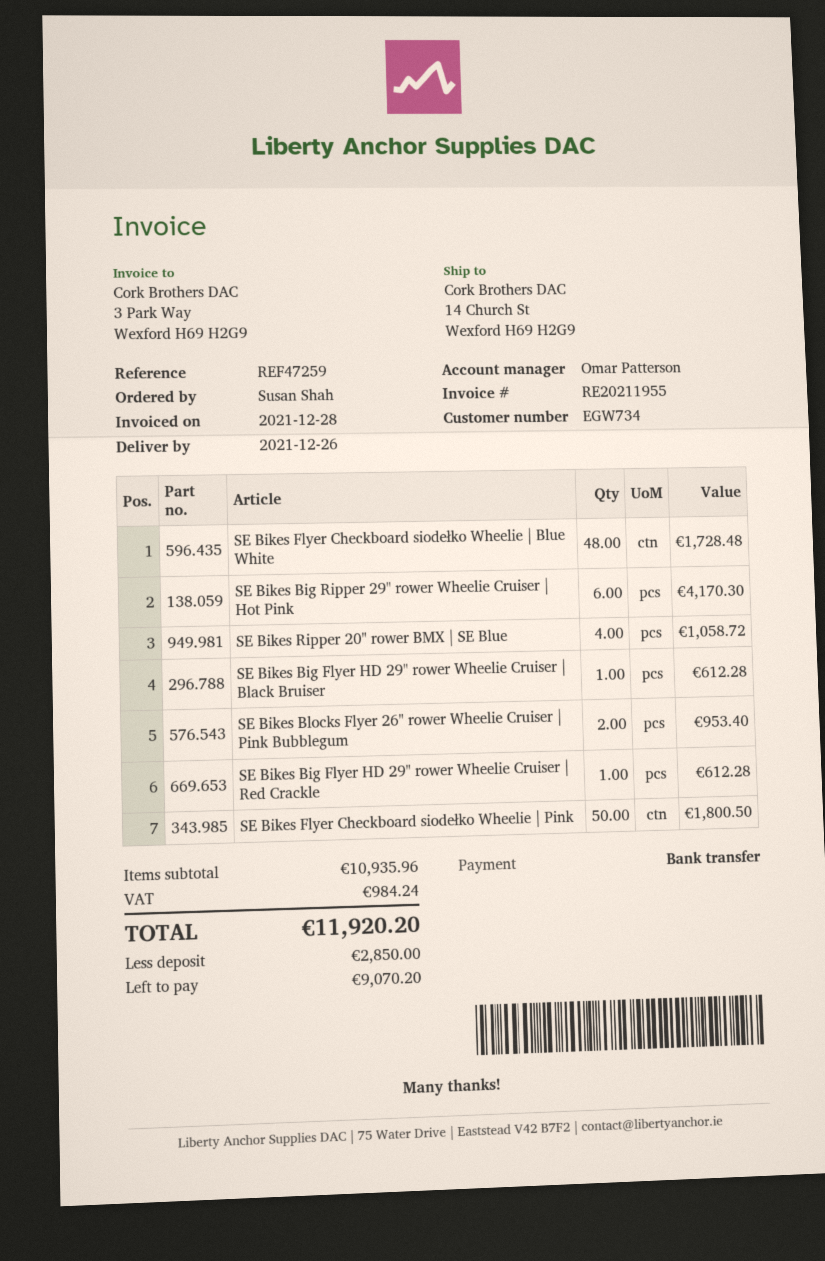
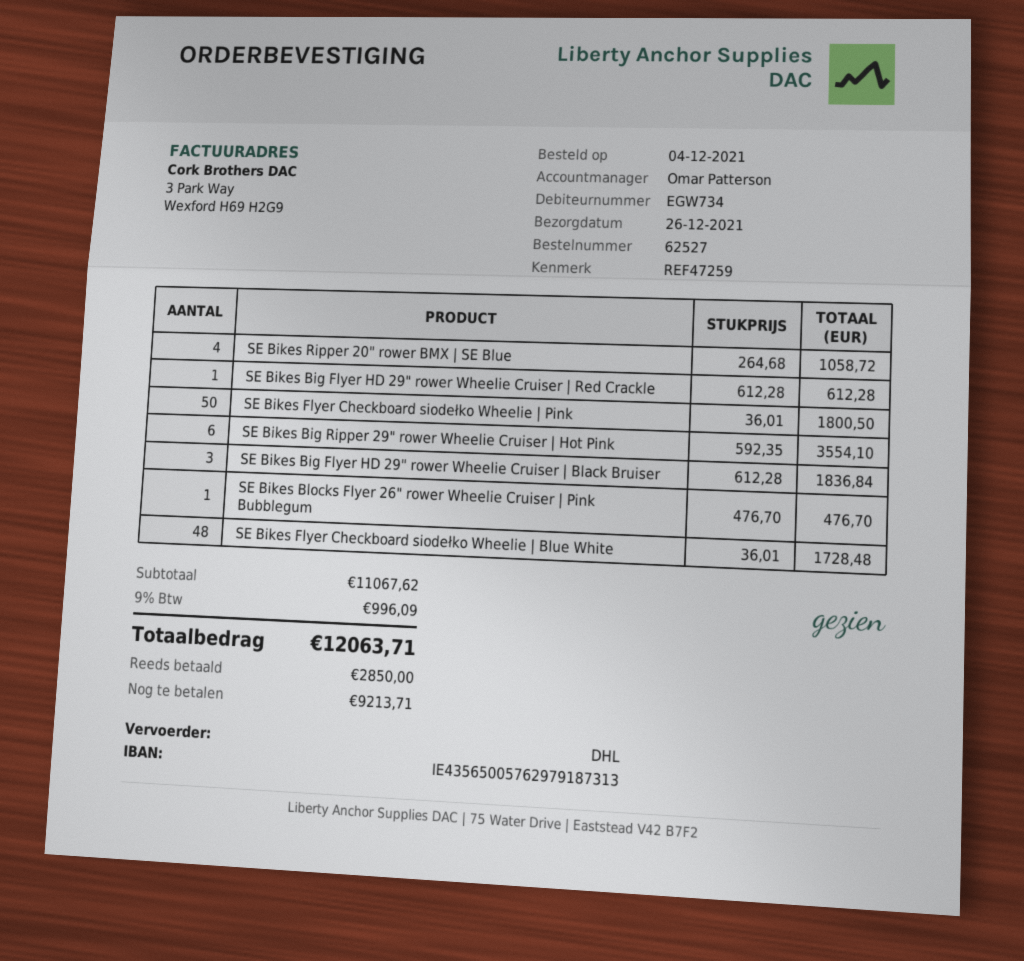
SE Bikes Big Ripper 29" rower Wheelie Cruiser | Hot Pink: 6 for 4170.30 -> 6 for 3554.10
SE Bikes Big Flyer HD 29" rower Wheelie Cruiser | Black Bruiser: 1 for 612.28 -> 3 for 1836.84
SE Bikes Blocks Flyer 26" rower Wheelie Cruiser | Pink Bubblegum: 2 for 953.40 -> 1 for 476.70
subtotal: 10935.96 -> 11067.62
tax: 984.24 -> 996.09
total: 11920.20 -> 12063.71
balance: 9070.20 -> 9213.71

